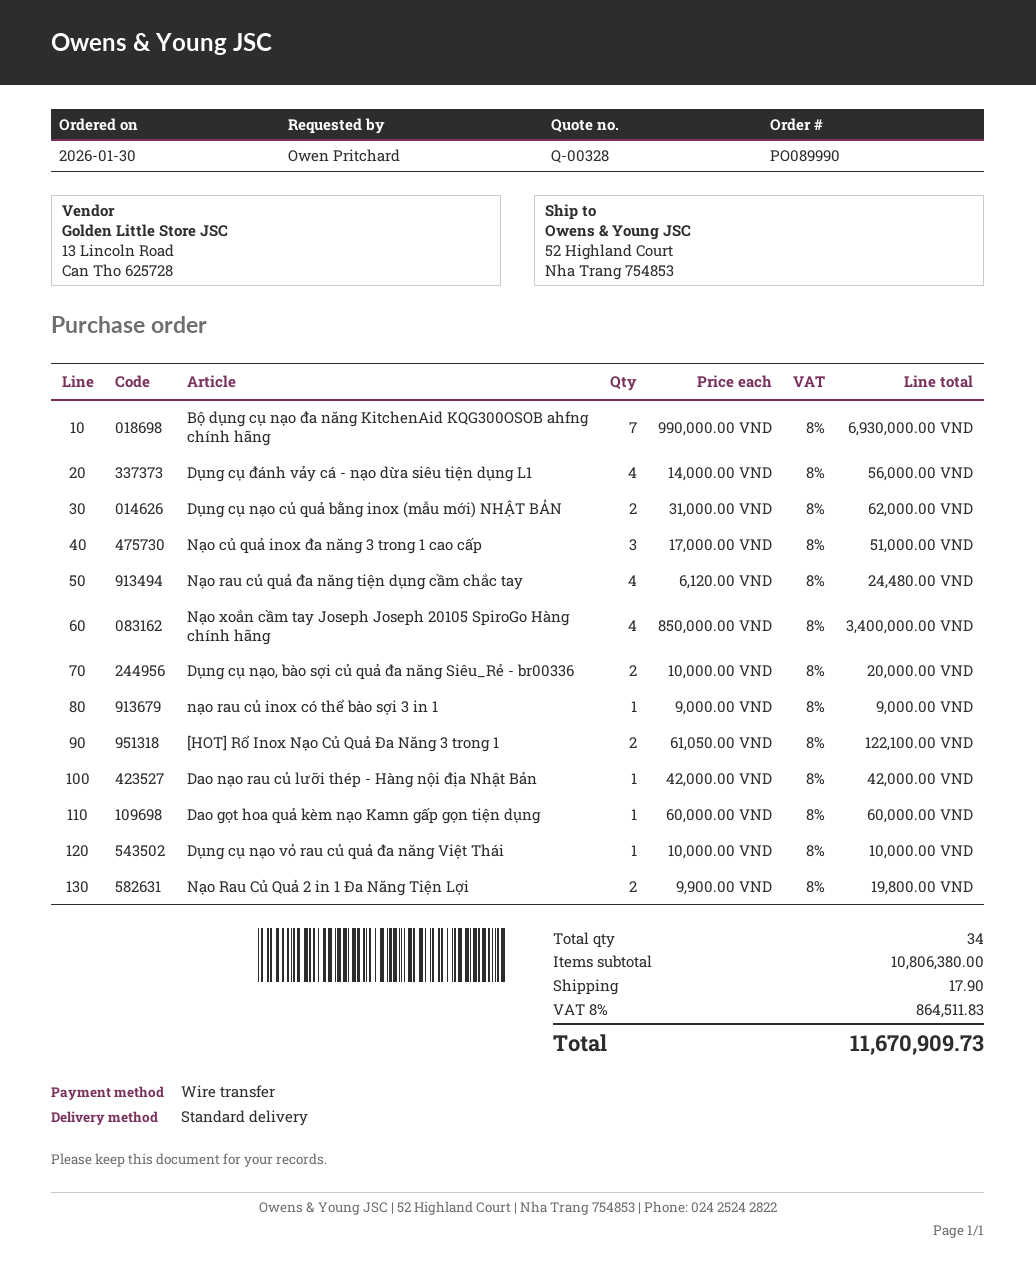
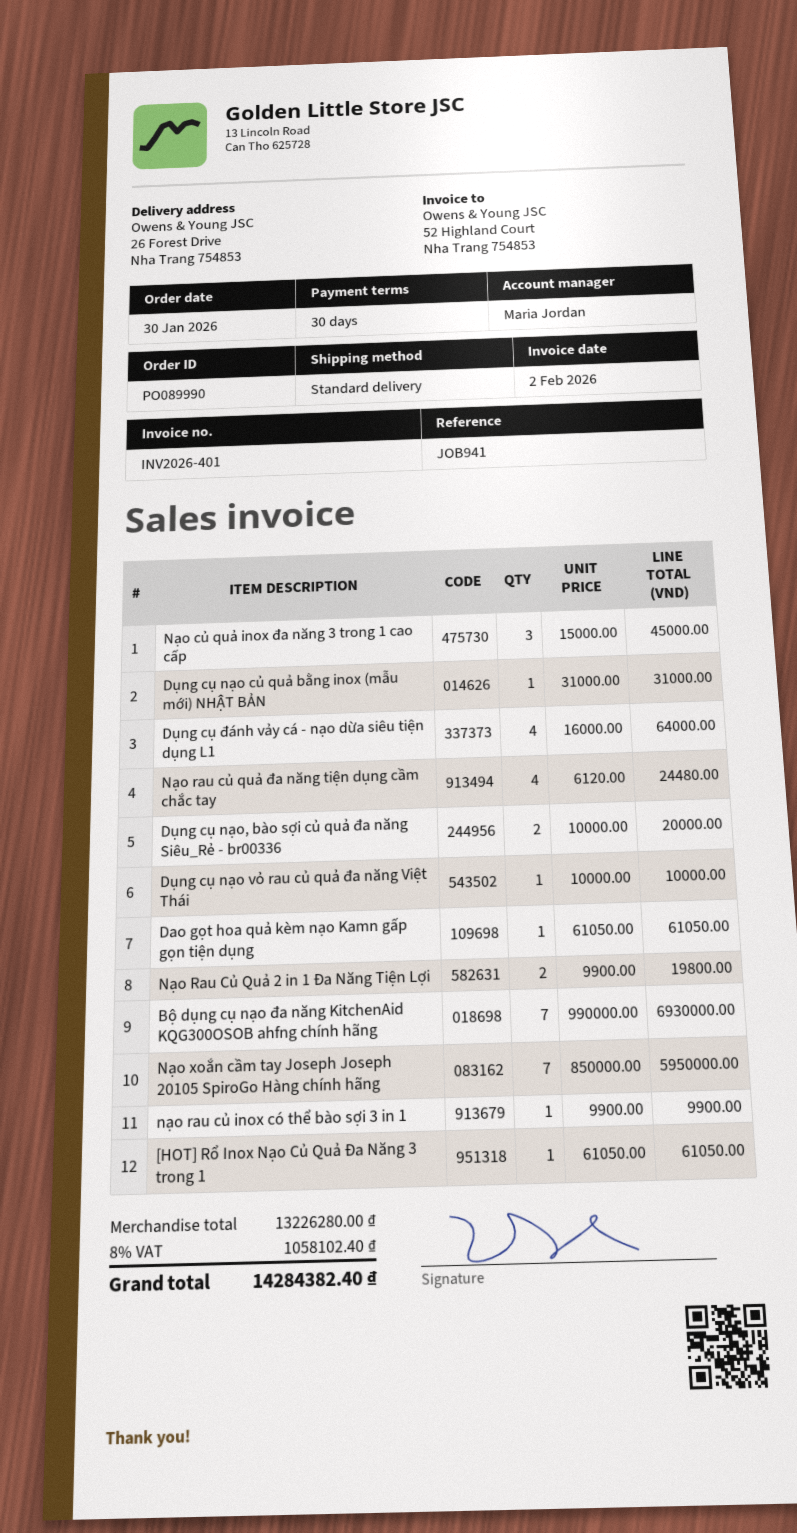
ship to: 52 Highland Court, Nha Trang 754853 -> 26 Forest Drive, Nha Trang 754853
Dụng cụ đánh vảy cá - nạo dừa siêu tiện dụng L1: 4 x 14000.00 = 56000.00 -> 4 x 16000.00 = 64000.00
Dụng cụ nạo củ quả bằng inox (mẫu mới) NHẬT BẢN: 2 x 31000.00 = 62000.00 -> 1 x 31000.00 = 31000.00
Nạo củ quả inox đa năng 3 trong 1 cao cấp: 3 x 17000.00 = 51000.00 -> 3 x 15000.00 = 45000.00
Nạo xoắn cầm tay Joseph Joseph 20105 SpiroGo Hàng chính hãng: 4 x 850000.00 = 3400000.00 -> 7 x 850000.00 = 5950000.00
nạo rau củ inox có thể bào sợi 3 in 1: 1 x 9000.00 = 9000.00 -> 1 x 9900.00 = 9900.00
[HOT] Rổ Inox Nạo Củ Quả Đa Năng 3 trong 1: 2 x 61050.00 = 122100.00 -> 1 x 61050.00 = 61050.00
Dao nạo rau củ lưỡi thép - Hàng nội địa Nhật Bản: 1 x 42000.00 = 42000.00 -> none
Dao gọt hoa quả kèm nạo Kamn gấp gọn tiện dụng: 1 x 60000.00 = 60000.00 -> 1 x 61050.00 = 61050.00
subtotal: 10806380.00 -> 13226280.00
shipping: 17.90 -> none
tax: 8% = 864511.83 -> 8% = 1058102.40
total: 11670909.73 -> 14284382.40

